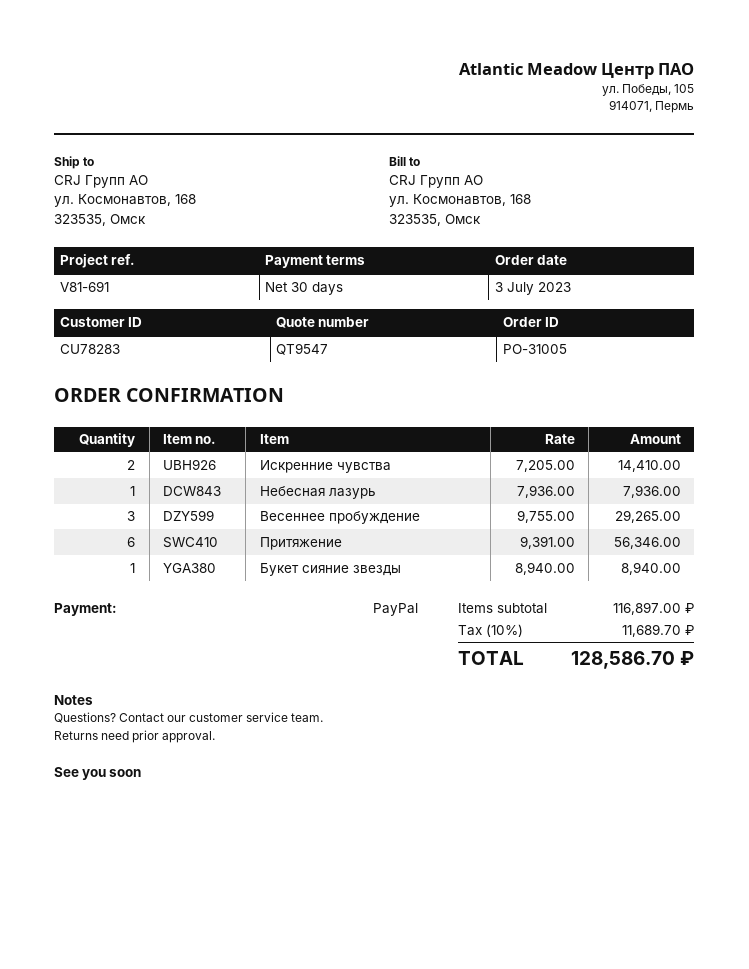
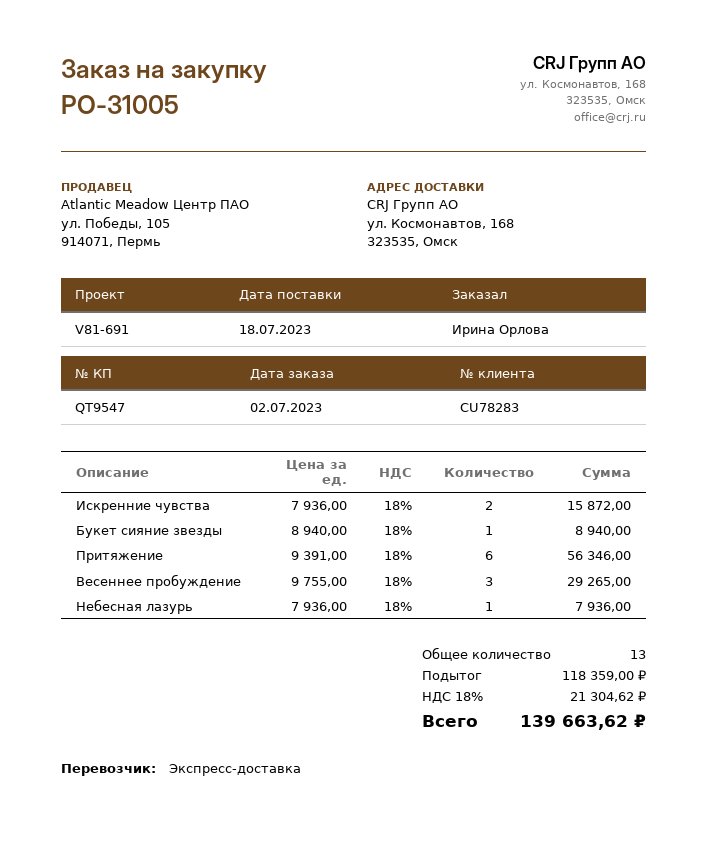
order date: 2023-07-03 -> 2023-07-02
Искренние чувства: 2 x 7205.00 = 14410.00 -> 2 x 7936.00 = 15872.00
subtotal: 116897.00 -> 118359.00
tax: 10% = 11689.70 -> 18% = 21304.62
total: 128586.70 -> 139663.62

